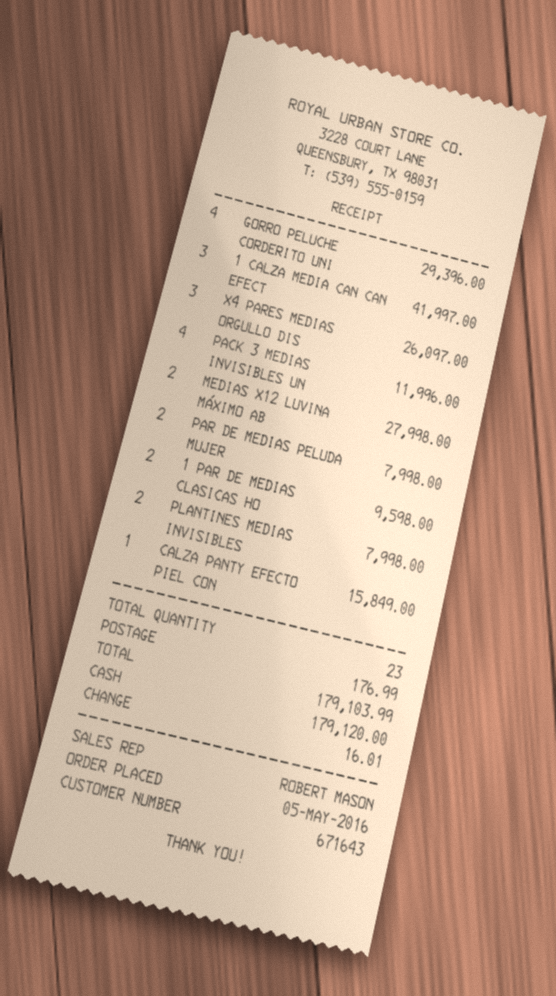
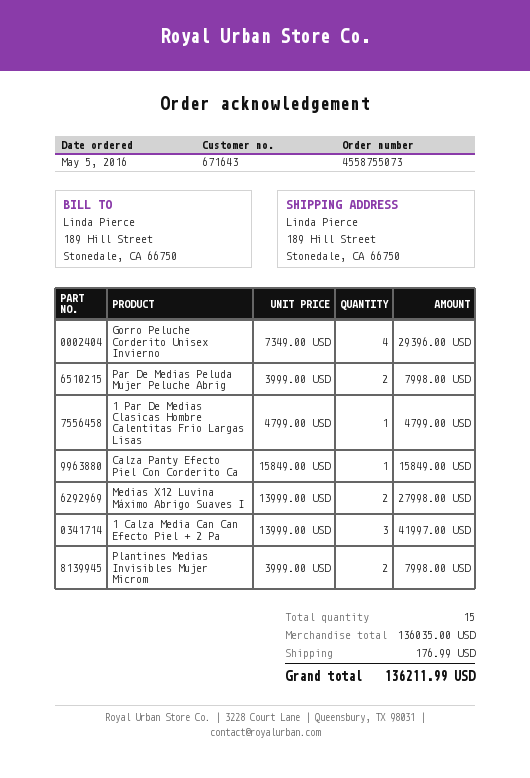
X4 PARES MEDIAS ORGULLO DIS: 3 for 26097.00 -> none
PACK 3 MEDIAS INVISIBLES UN: 4 for 11996.00 -> none
1 PAR DE MEDIAS CLASICAS HO: 2 for 9598.00 -> 1 for 4799.00
total quantity: 23 -> 15
total: 179103.99 -> 136211.99

